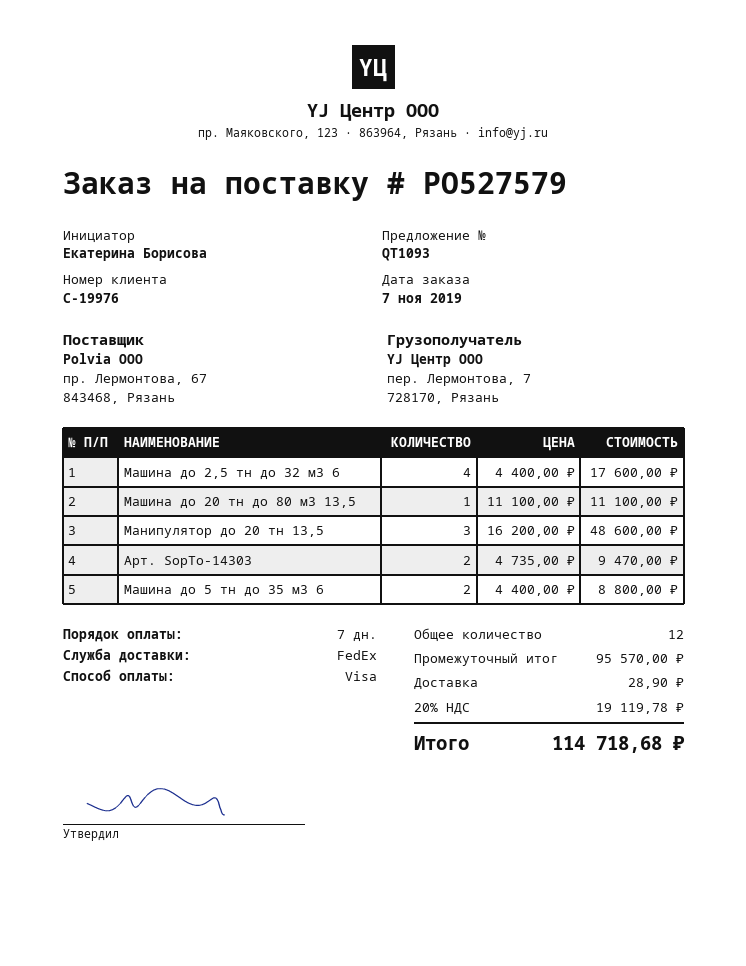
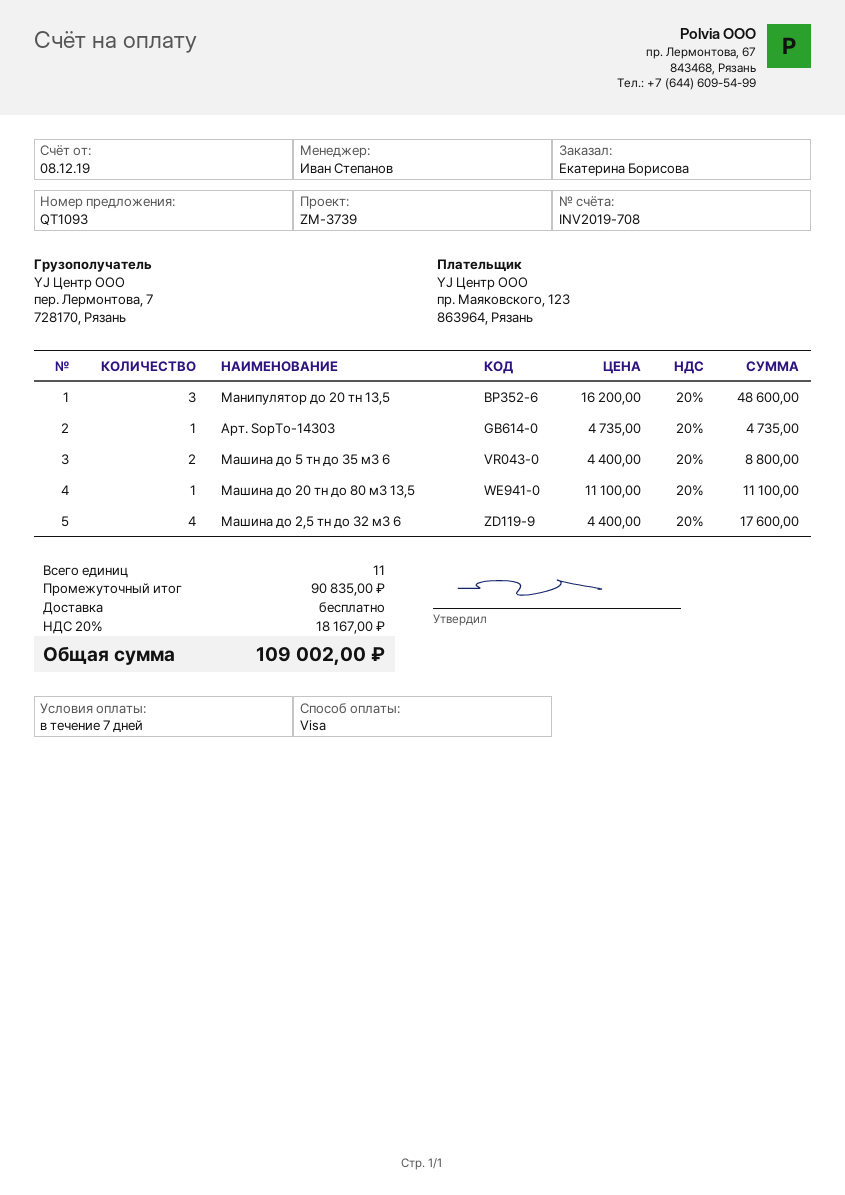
Арт. SopTo-14303: 2 x 4735.00 = 9470.00 -> 1 x 4735.00 = 4735.00
total quantity: 12 -> 11
subtotal: 95570.00 -> 90835.00
shipping: 28.90 -> 0.00
tax: 20% = 19119.78 -> 20% = 18167.00
total: 114718.68 -> 109002.00

